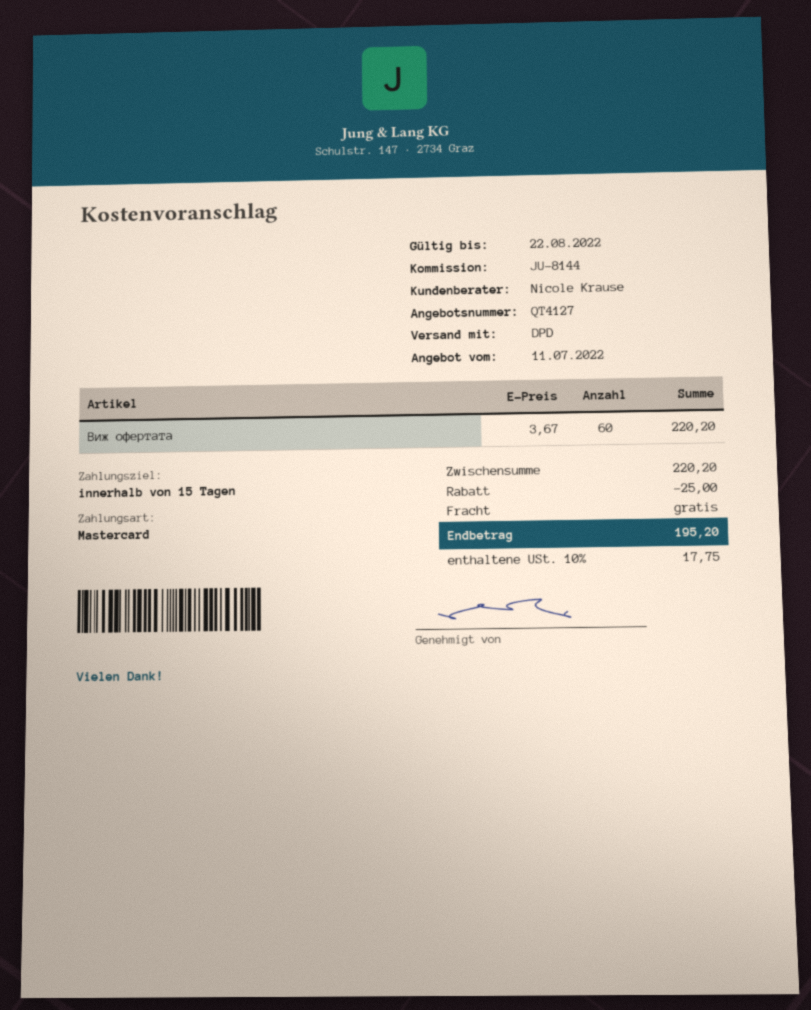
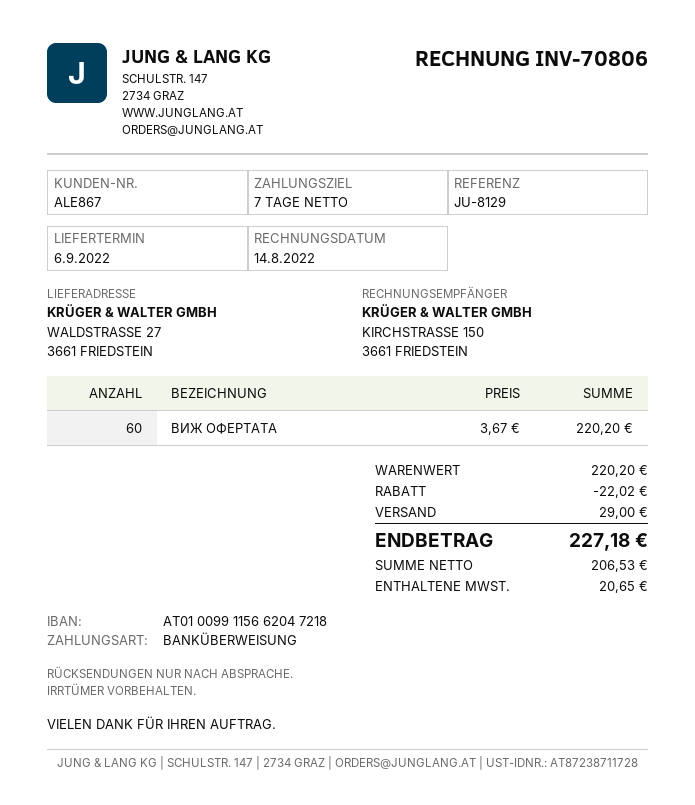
payment terms: 15 days -> 7 days
reference: JU-8144 -> JU-8129
payment method: Mastercard -> bank transfer
discount: 25.00 -> 22.02
shipping: 0.00 -> 29.00
tax: 17.75 -> 20.65
total: 195.20 -> 227.18

